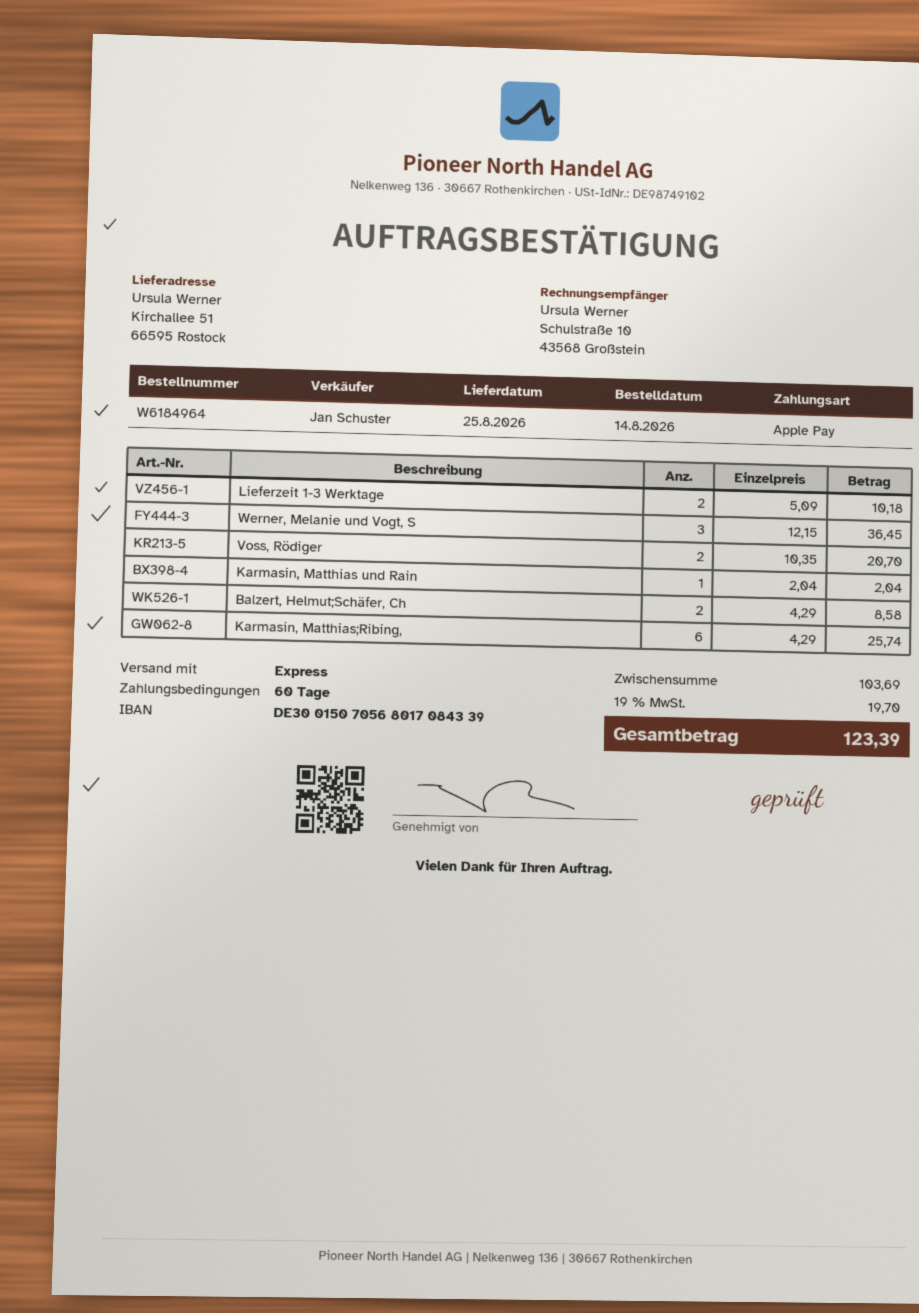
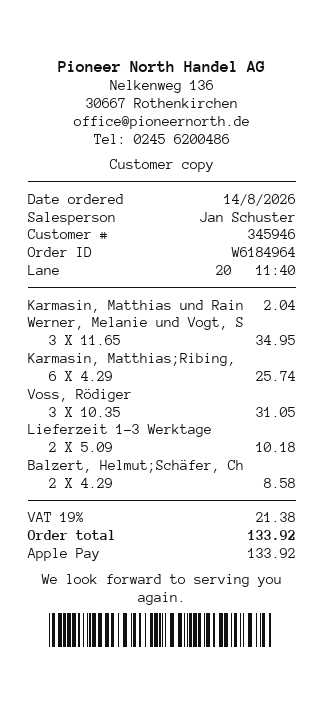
Werner, Melanie und Vogt, S: 3 x 12.15 = 36.45 -> 3 x 11.65 = 34.95
Voss, Rödiger: 2 x 10.35 = 20.70 -> 3 x 10.35 = 31.05
tax: 19% = 19.70 -> 19% = 21.38
total: 123.39 -> 133.92

